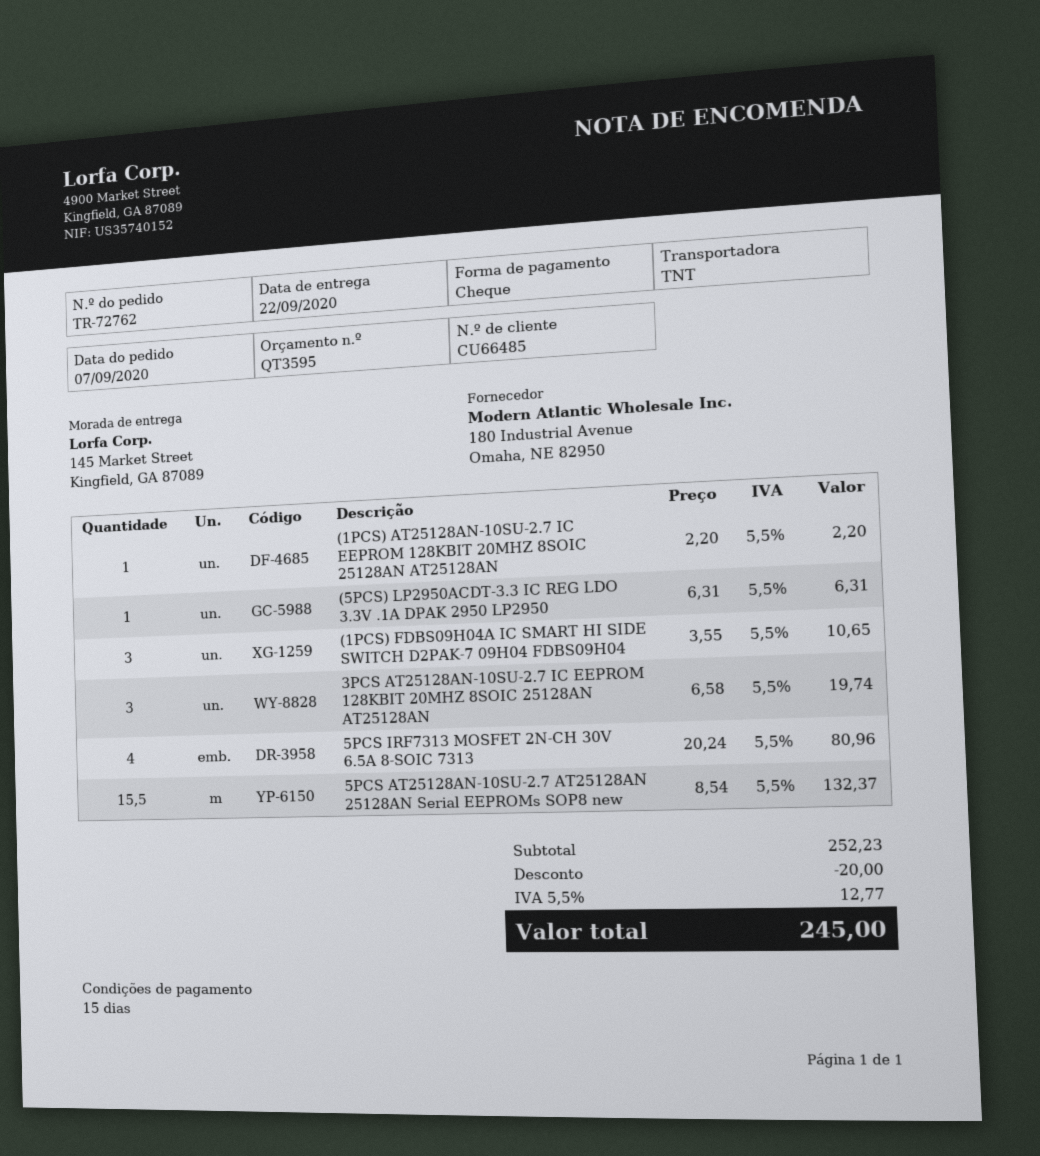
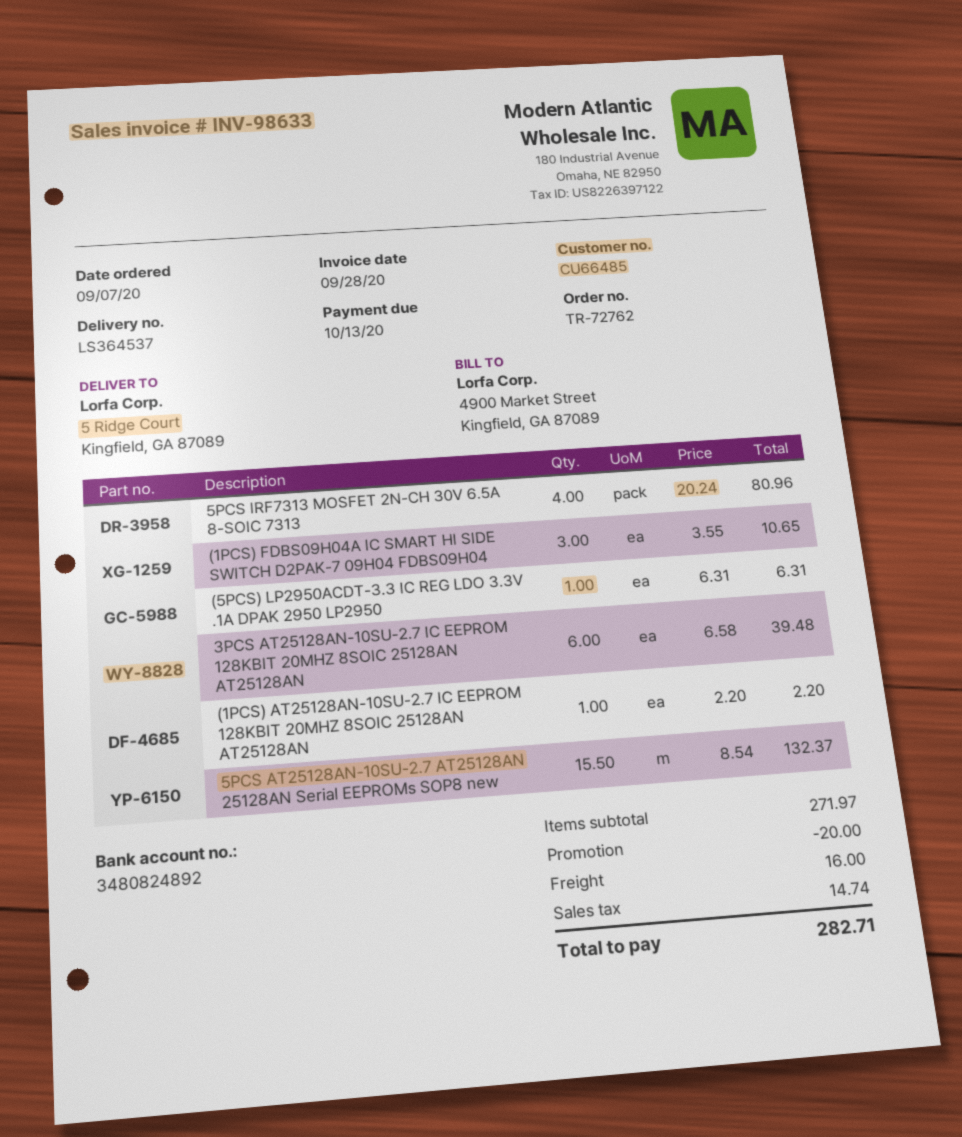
ship to: 145 Market Street, Kingfield, GA 87089 -> 5 Ridge Court, Kingfield, GA 87089
3PCS AT25128AN-10SU-2.7 IC EEPROM 128KBIT 20MHZ 8SOIC 25128AN AT25128AN: 3 x 6.58 = 19.74 -> 6 x 6.58 = 39.48
subtotal: 252.23 -> 271.97
shipping: none -> 16.00
tax: 12.77 -> 14.74
total: 245.00 -> 282.71

